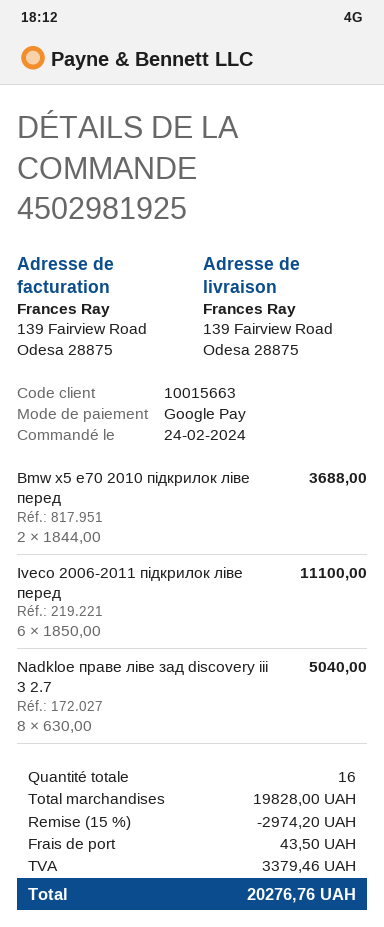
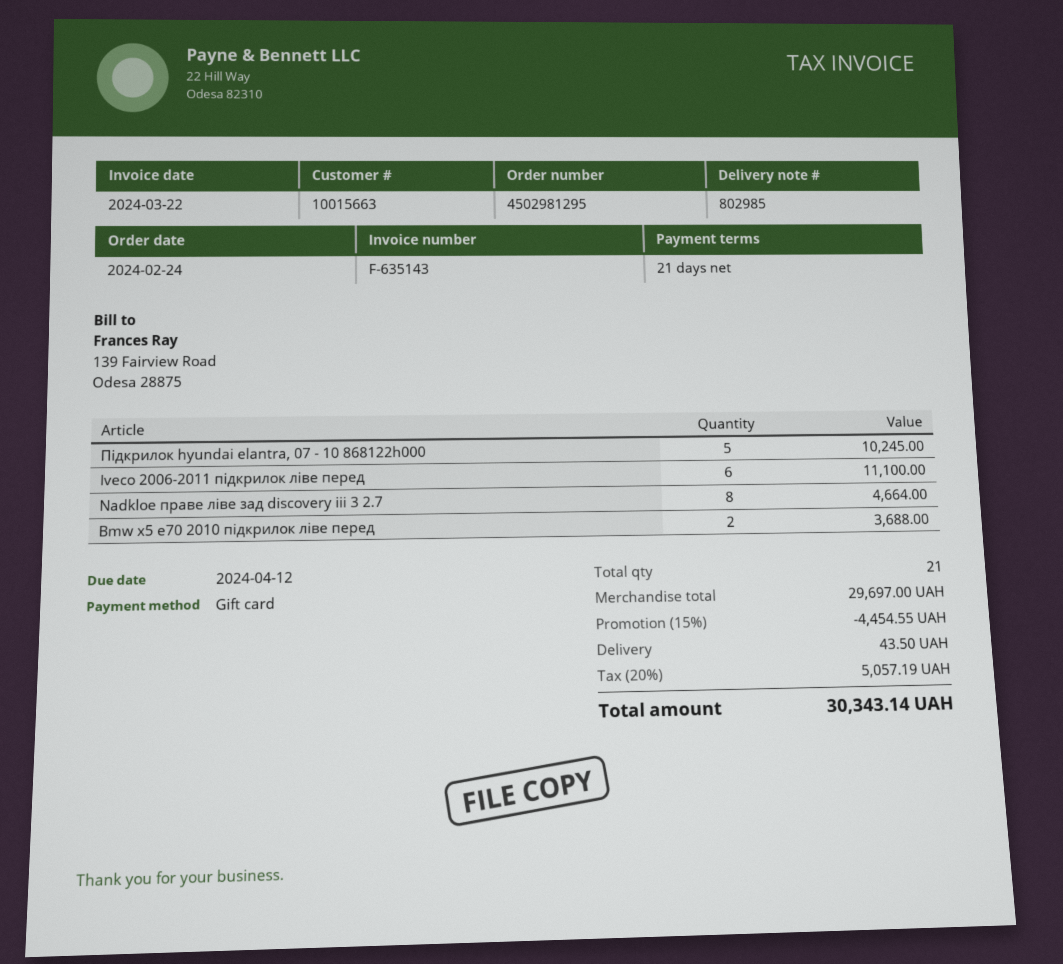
order number: 4502981925 -> 4502981295
payment method: Google Pay -> gift card
Nadkloe праве ліве зад discovery iii 3 2.7: 8 for 5040.00 -> 8 for 4664.00
Підкрилок hyundai elantra, 07 - 10 868122h000: none -> 5 for 10245.00
total quantity: 16 -> 21
subtotal: 19828.00 -> 29697.00
discount: 15% = 2974.20 -> 15% = 4454.55
tax: 3379.46 -> 5057.19
total: 20276.76 -> 30343.14

